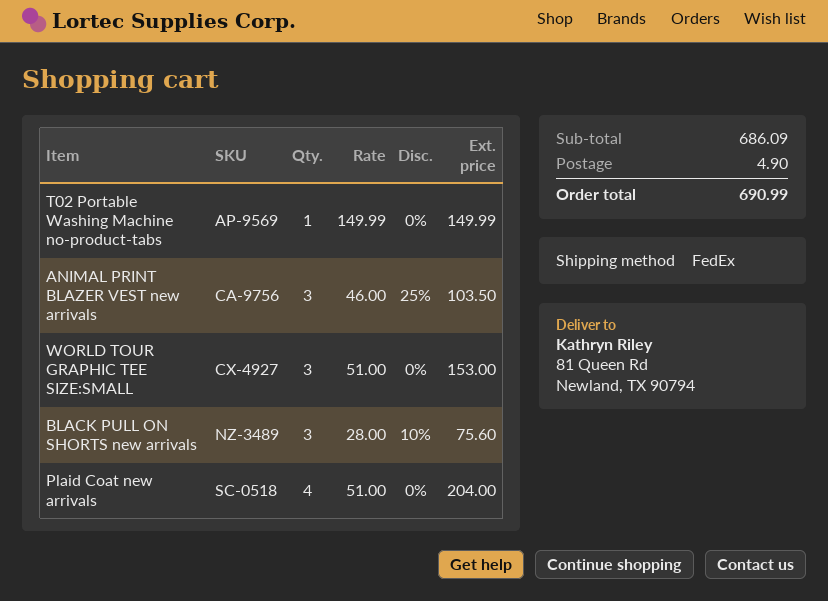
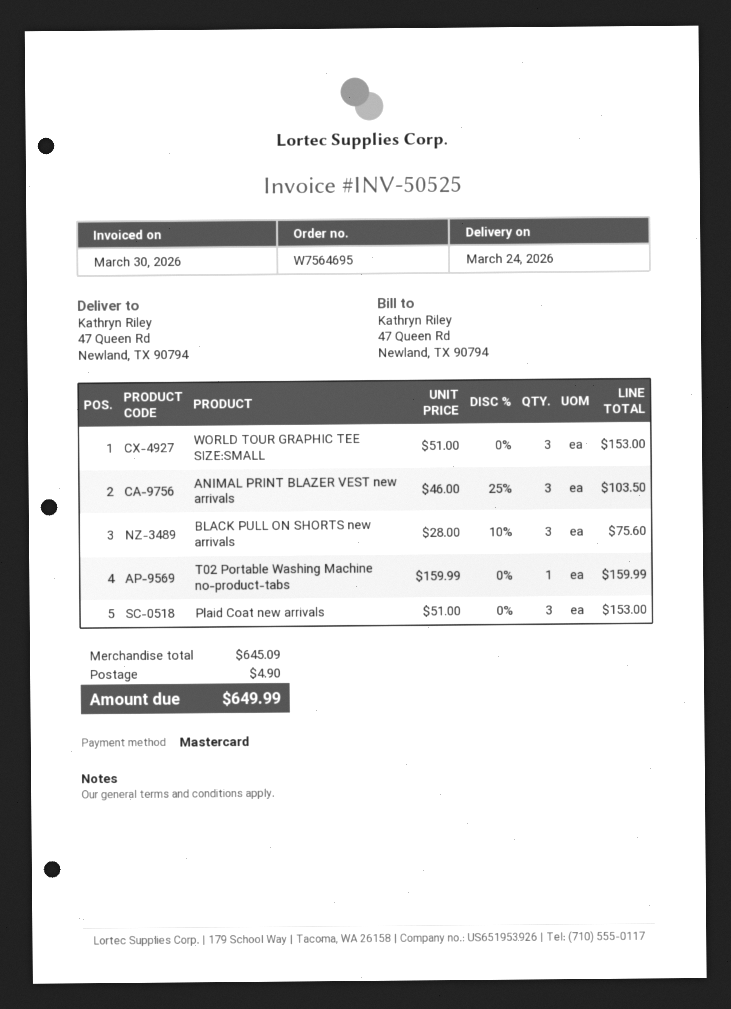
ship to: 81 Queen Rd, Newland, TX 90794 -> 47 Queen Rd, Newland, TX 90794
T02 Portable Washing Machine no-product-tabs: 1 x 149.99 = 149.99 -> 1 x 159.99 = 159.99
Plaid Coat new arrivals: 4 x 51.00 = 204.00 -> 3 x 51.00 = 153.00
subtotal: 686.09 -> 645.09
total: 690.99 -> 649.99

